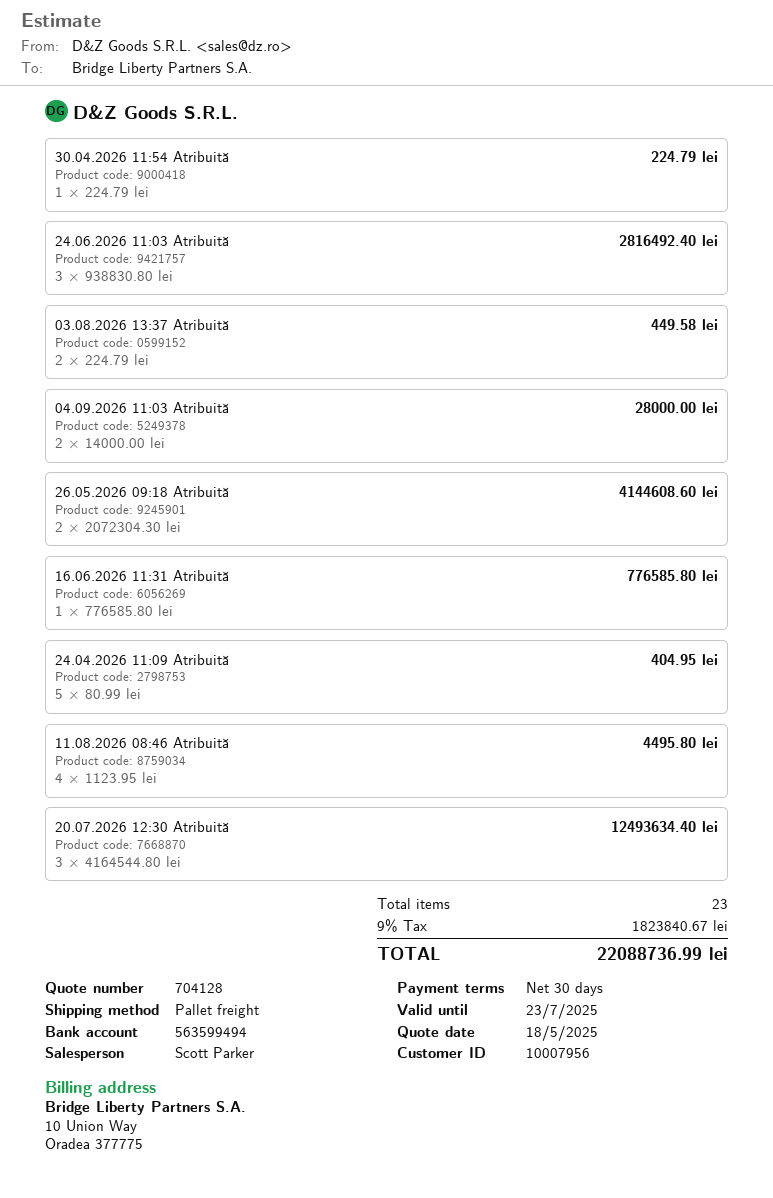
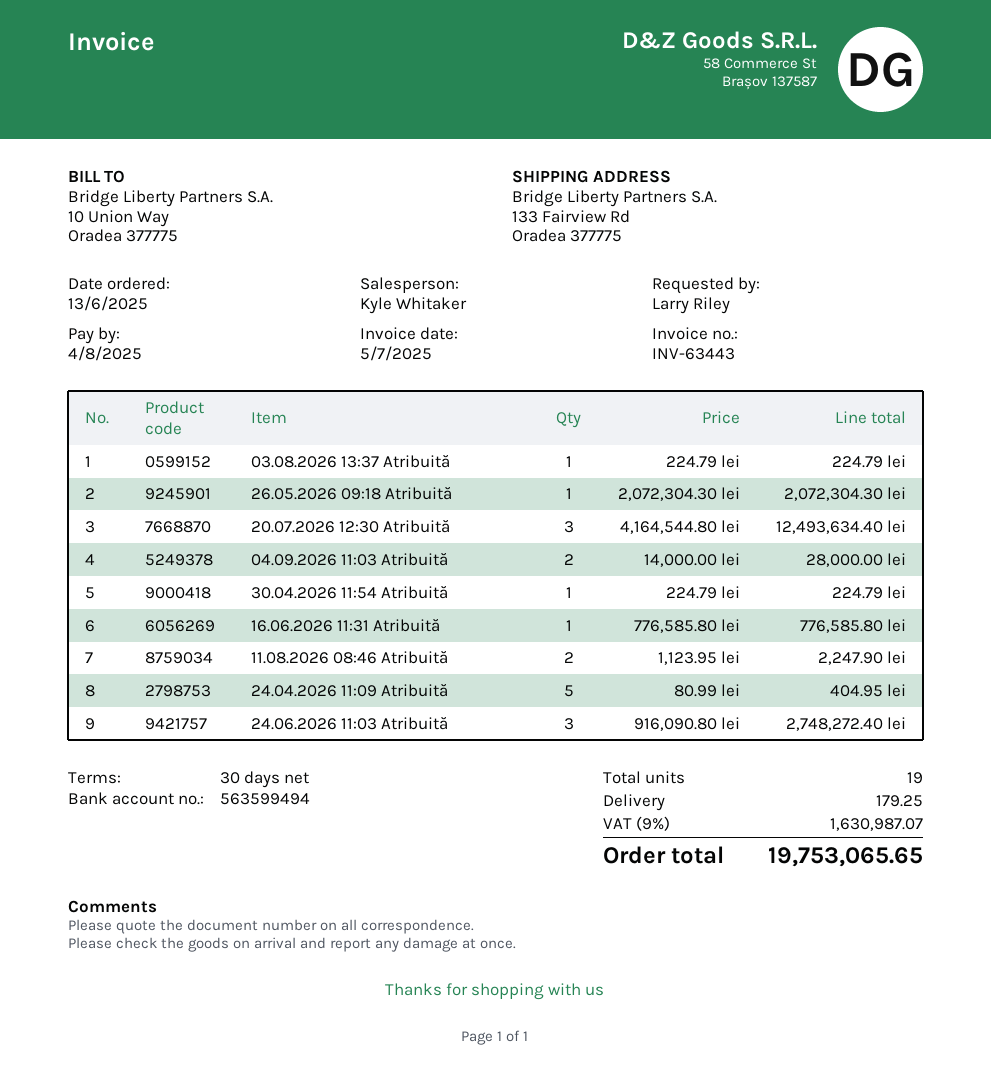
sales rep: Scott Parker -> Kyle Whitaker
24.06.2026 11:03 Atribuită: 3 x 938830.80 = 2816492.40 -> 3 x 916090.80 = 2748272.40
03.08.2026 13:37 Atribuită: 2 x 224.79 = 449.58 -> 1 x 224.79 = 224.79
26.05.2026 09:18 Atribuită: 2 x 2072304.30 = 4144608.60 -> 1 x 2072304.30 = 2072304.30
11.08.2026 08:46 Atribuită: 4 x 1123.95 = 4495.80 -> 2 x 1123.95 = 2247.90
total quantity: 23 -> 19
shipping: none -> 179.25
tax: 9% = 1823840.67 -> 9% = 1630987.07
total: 22088736.99 -> 19753065.65

